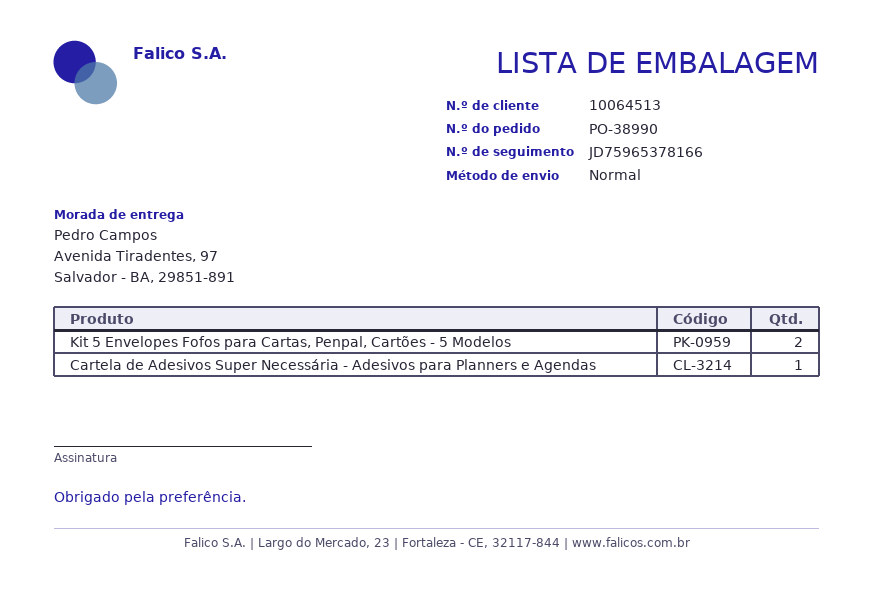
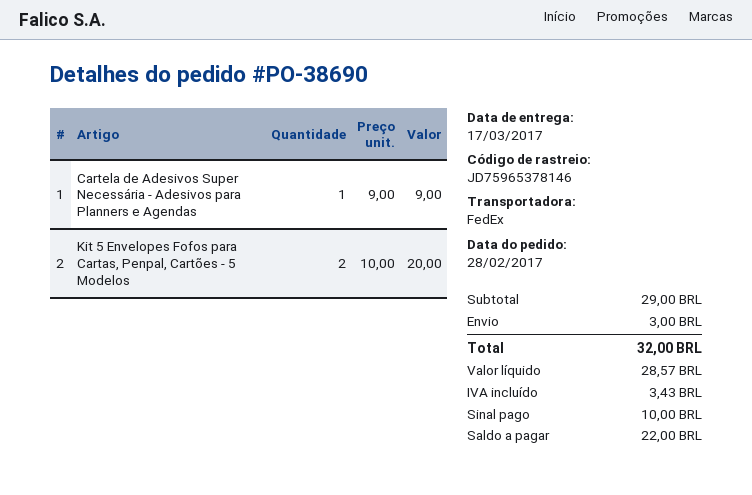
order number: PO-38990 -> PO-38690
shipping method: standard -> FedEx
tracking number: JD75965378166 -> JD75965378146

